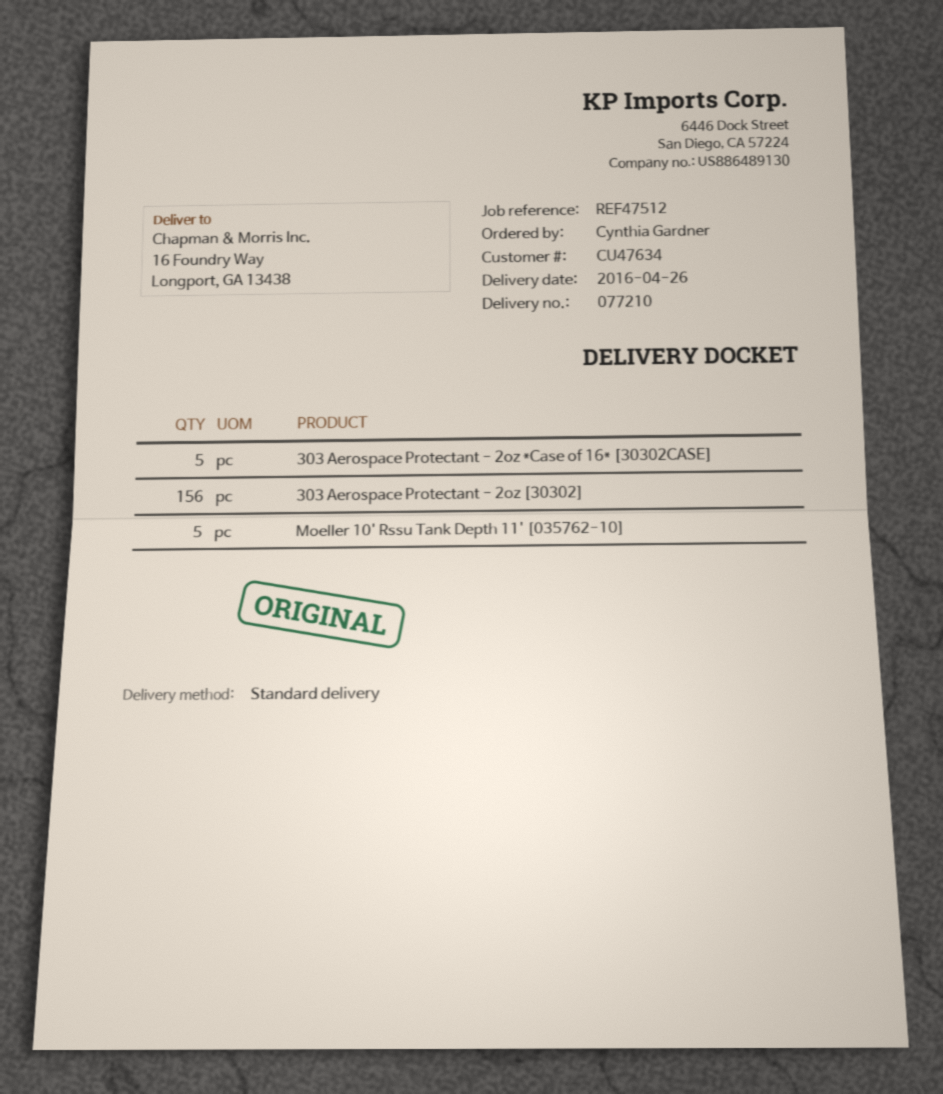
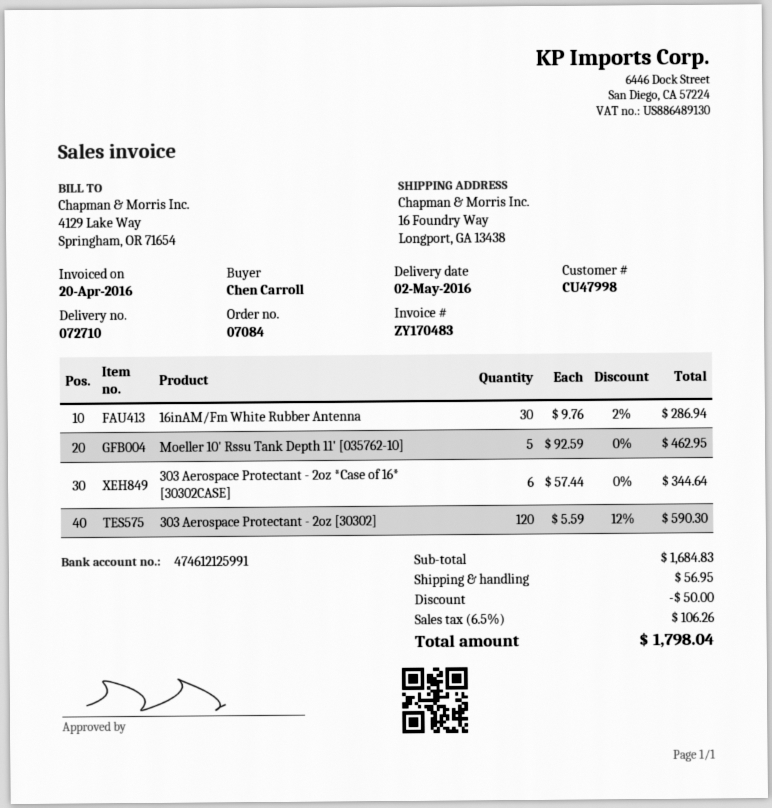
delivery note number: 077210 -> 072710
delivery date: 2016-04-26 -> 2016-05-02
customer number: CU47634 -> CU47998
ordered by: Cynthia Gardner -> Chen Carroll
303 Aerospace Protectant - 2oz *Case of 16* [30302CASE]: 5 -> 6
303 Aerospace Protectant - 2oz [30302]: 156 -> 120
16inAM/Fm White Rubber Antenna: none -> 30

